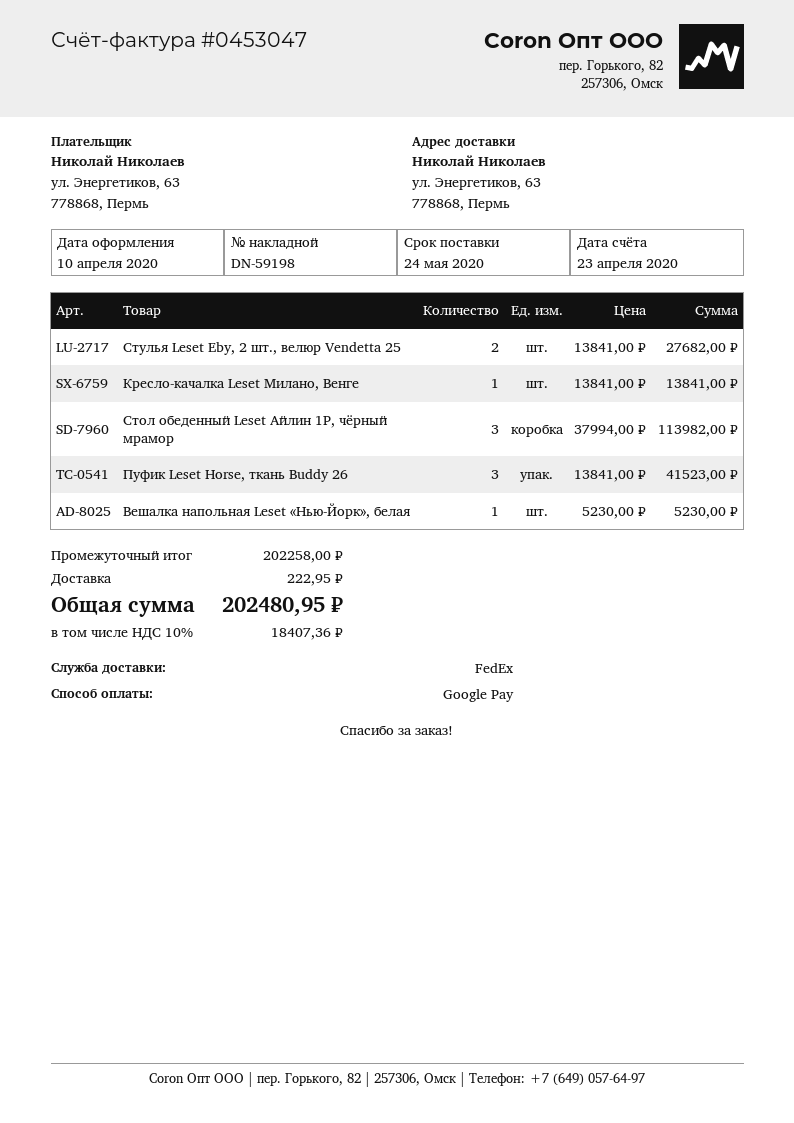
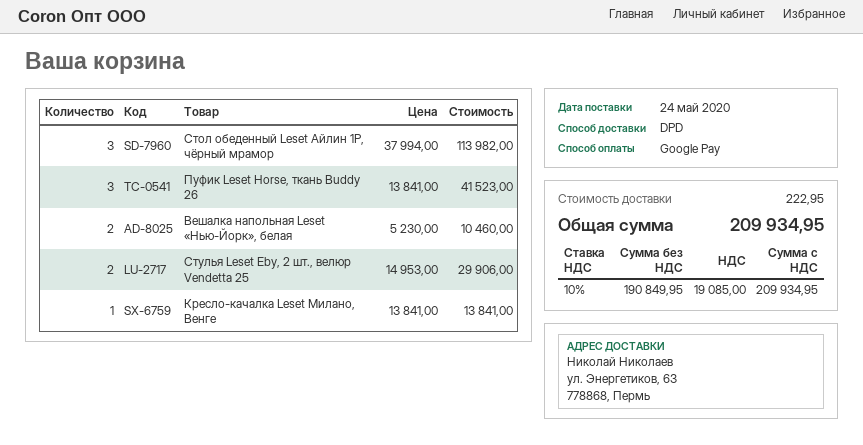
shipping method: FedEx -> DPD
Стулья Leset Eby, 2 шт., велюр Vendetta 25: 2 x 13841.00 = 27682.00 -> 2 x 14953.00 = 29906.00
Вешалка напольная Leset «Нью-Йорк», белая: 1 x 5230.00 = 5230.00 -> 2 x 5230.00 = 10460.00
tax: 10% = 18407.36 -> 10% = 19085.00
total: 202480.95 -> 209934.95

